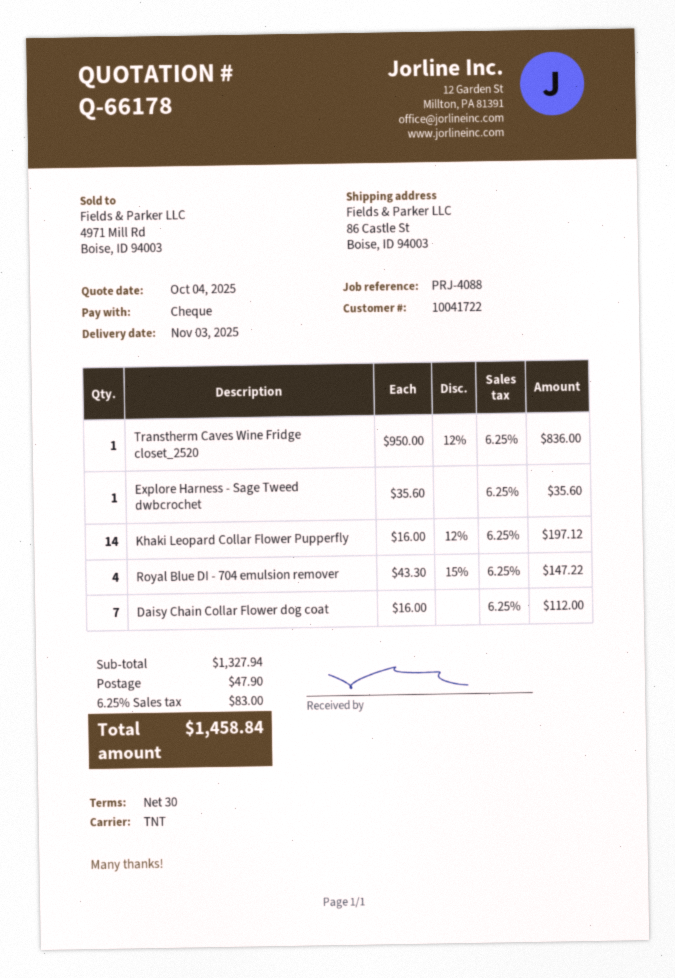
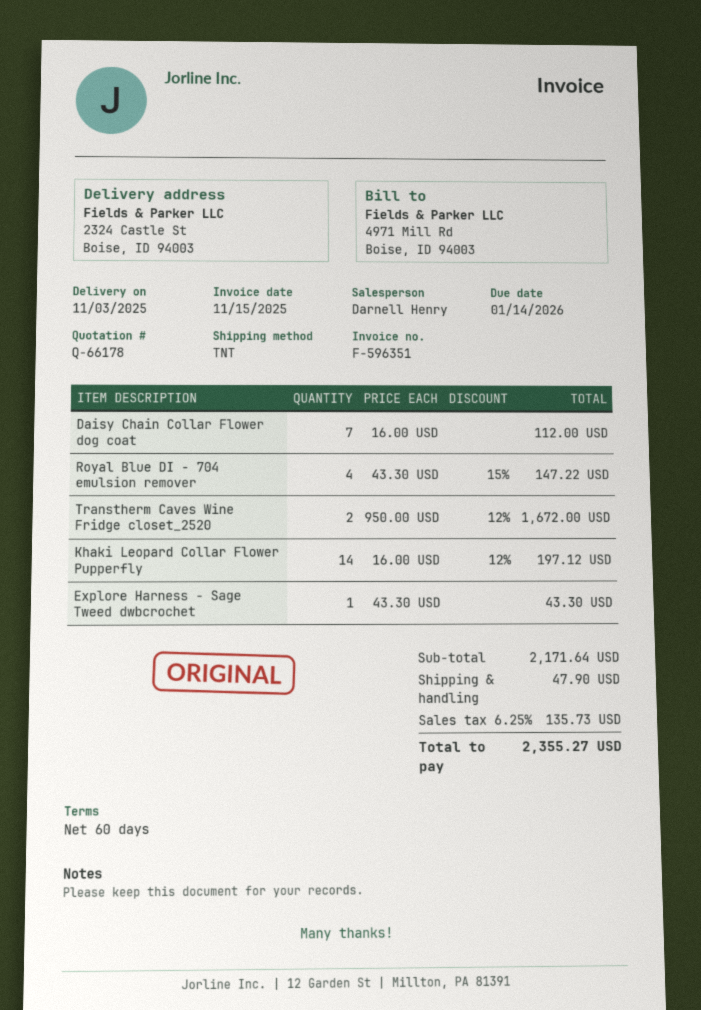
payment terms: 30 days -> 60 days
ship to: 86 Castle St, Boise, ID 94003 -> 2324 Castle St, Boise, ID 94003
Transtherm Caves Wine Fridge closet_2520: 1 x 950.00 - 12% = 836.00 -> 2 x 950.00 - 12% = 1672.00
Explore Harness - Sage Tweed dwbcrochet: 1 x 35.60 = 35.60 -> 1 x 43.30 = 43.30
subtotal: 1327.94 -> 2171.64
tax: 6.25% = 83.00 -> 6.25% = 135.73
total: 1458.84 -> 2355.27

